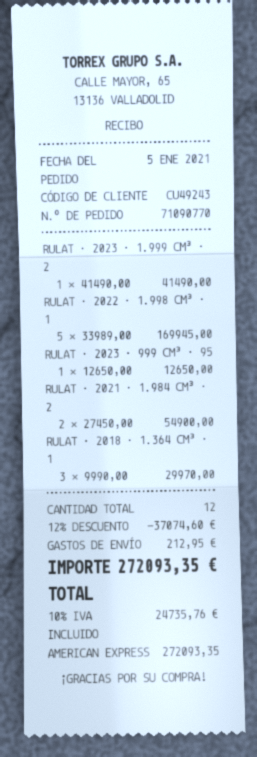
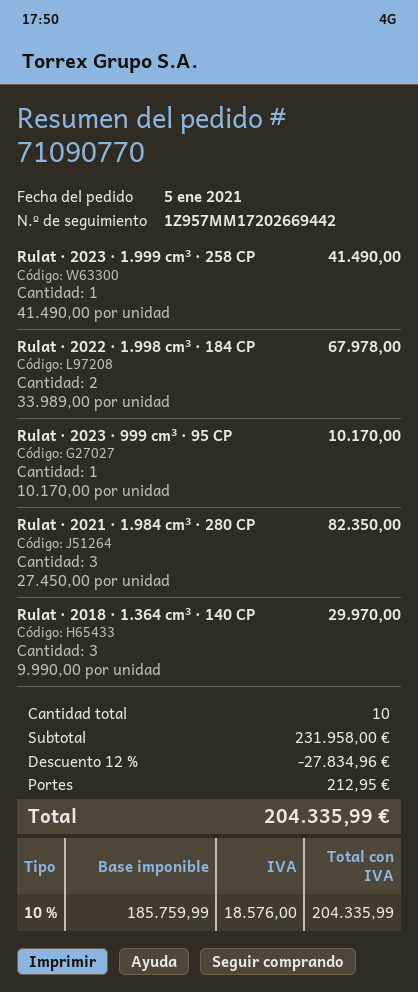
RULAT · 2022 · 1.998 CM³ · 1: 5 x 33989.00 = 169945.00 -> 2 x 33989.00 = 67978.00
RULAT · 2023 · 999 CM³ · 95: 1 x 12650.00 = 12650.00 -> 1 x 10170.00 = 10170.00
RULAT · 2021 · 1.984 CM³ · 2: 2 x 27450.00 = 54900.00 -> 3 x 27450.00 = 82350.00
total quantity: 12 -> 10
discount: 12% = 37074.60 -> 12% = 27834.96
tax: 10% = 24735.76 -> 10% = 18576.00
total: 272093.35 -> 204335.99

